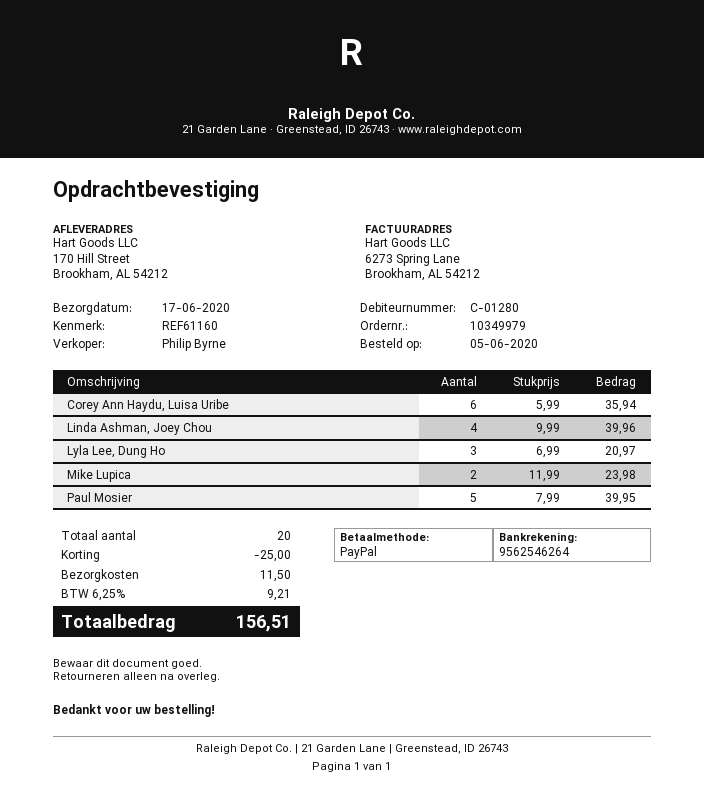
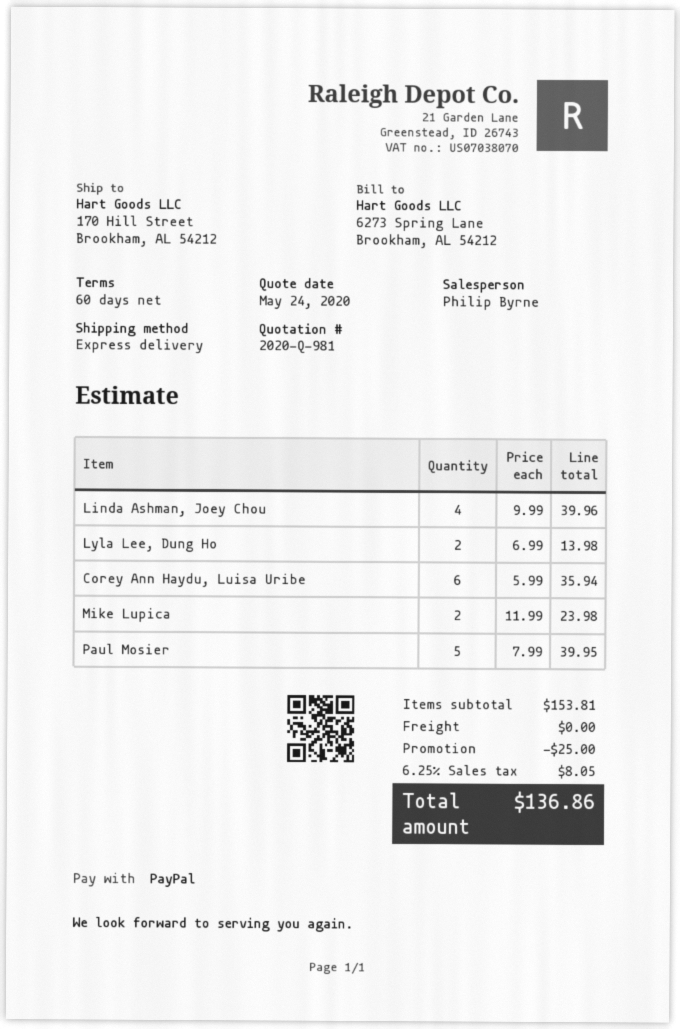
Lyla Lee, Dung Ho: 3 x 6.99 = 20.97 -> 2 x 6.99 = 13.98
shipping: 11.50 -> 0.00
tax: 6.25% = 9.21 -> 6.25% = 8.05
total: 156.51 -> 136.86

